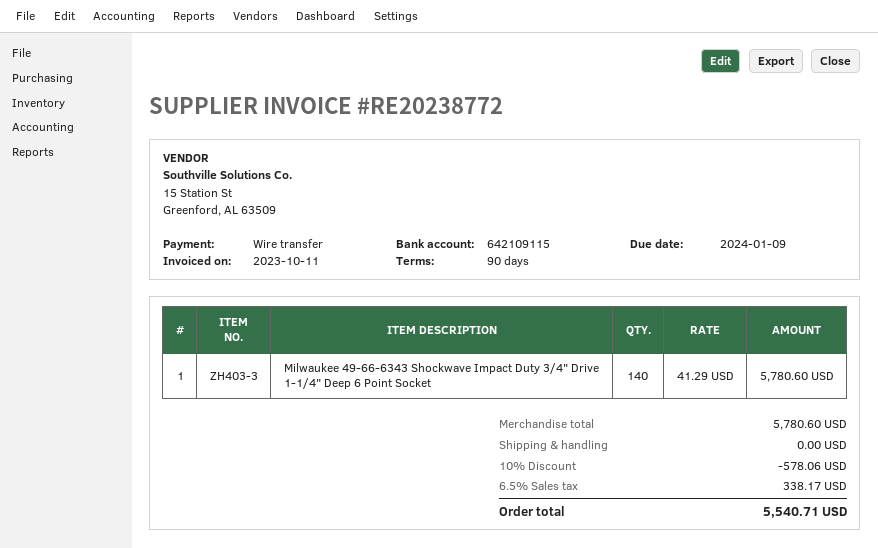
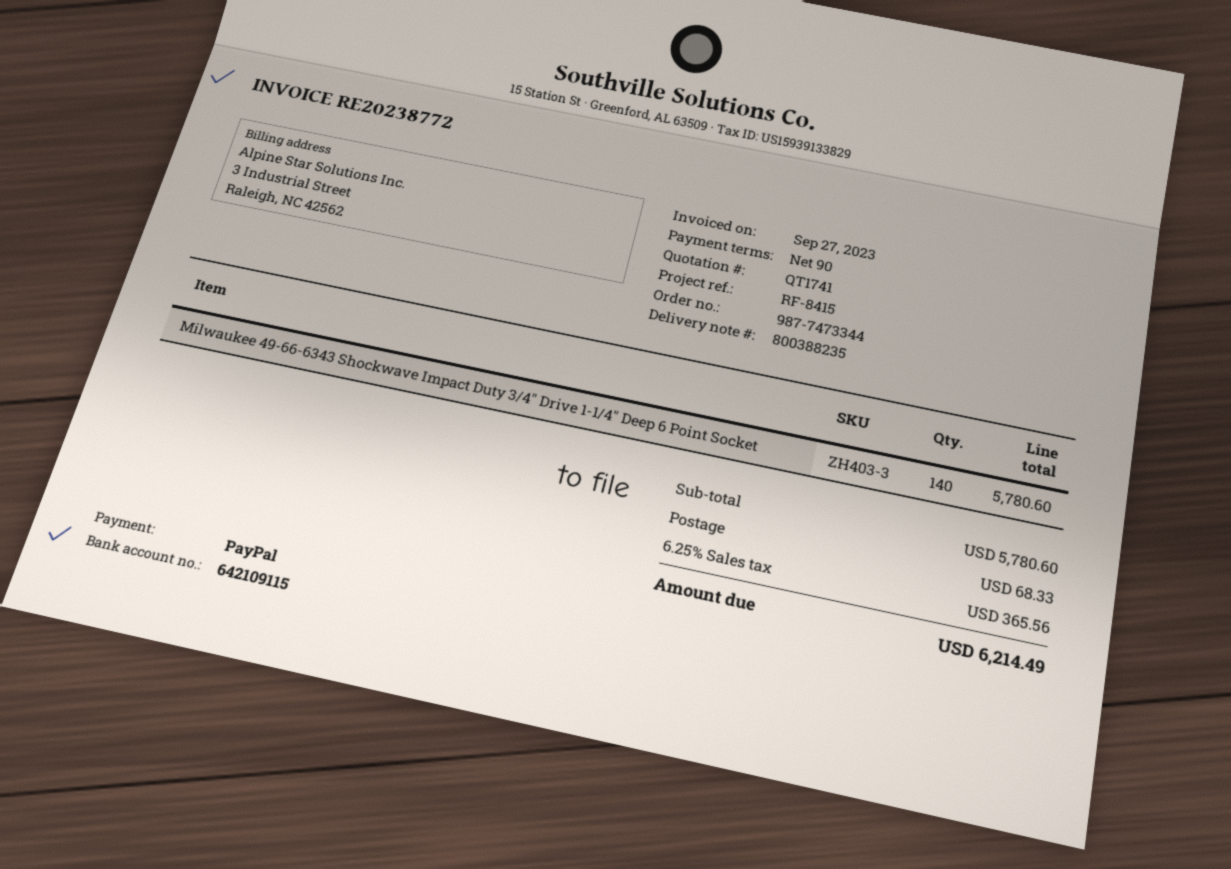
invoice date: 2023-10-11 -> 2023-09-27
payment method: bank transfer -> PayPal
discount: 10% = 578.06 -> none
shipping: 0.00 -> 68.33
tax: 6.5% = 338.17 -> 6.25% = 365.56
total: 5540.71 -> 6214.49

